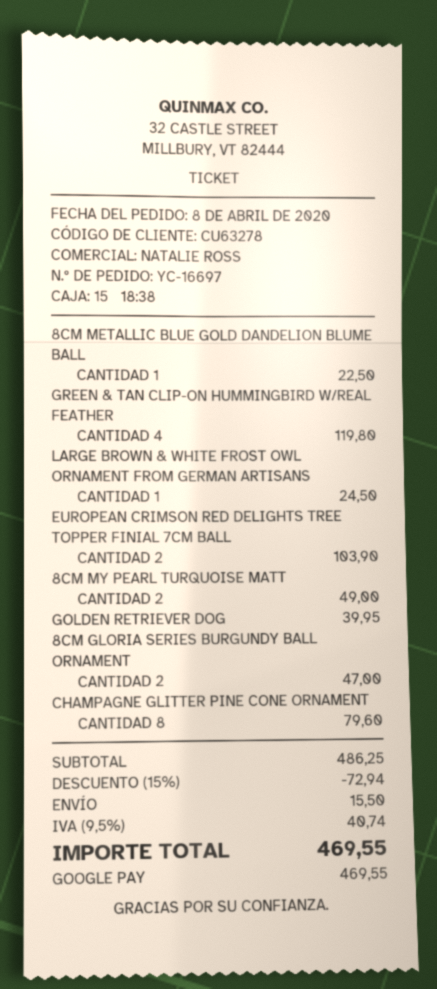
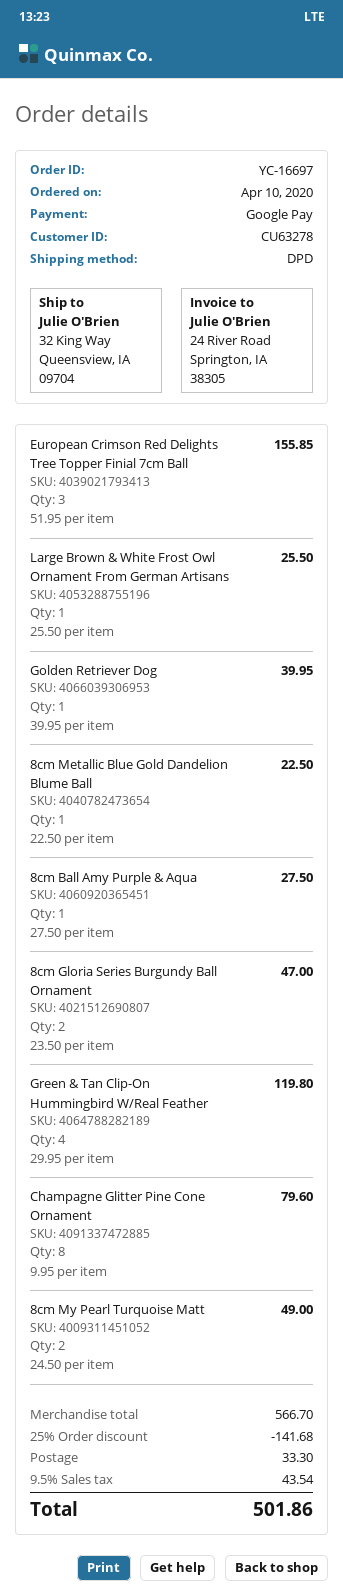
order date: 2020-04-08 -> 2020-04-10
LARGE BROWN & WHITE FROST OWL ORNAMENT FROM GERMAN ARTISANS: 1 for 24.50 -> 1 for 25.50
EUROPEAN CRIMSON RED DELIGHTS TREE TOPPER FINIAL 7CM BALL: 2 for 103.90 -> 3 for 155.85
8cm Ball Amy Purple & Aqua: none -> 1 for 27.50
subtotal: 486.25 -> 566.70
discount: 15% = 72.94 -> 25% = 141.68
shipping: 15.50 -> 33.30
tax: 9.5% = 40.74 -> 9.5% = 43.54
total: 469.55 -> 501.86

